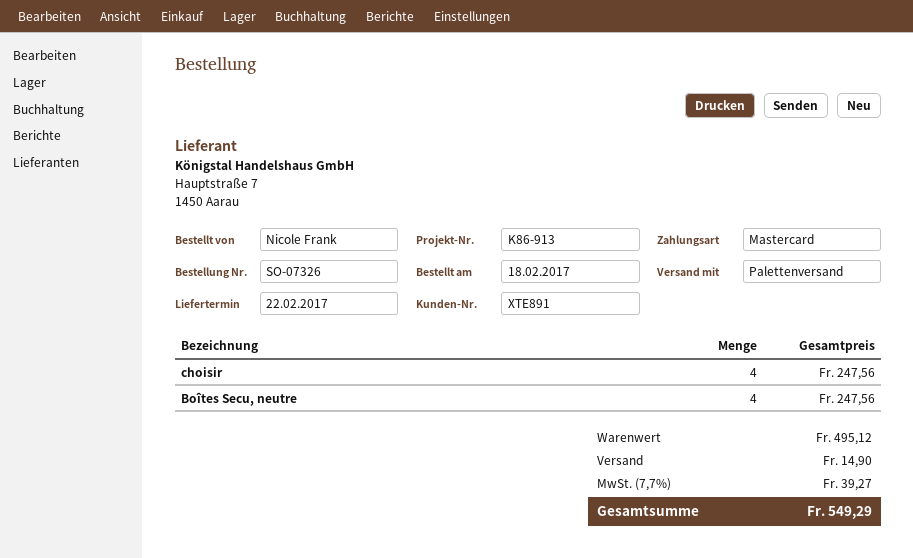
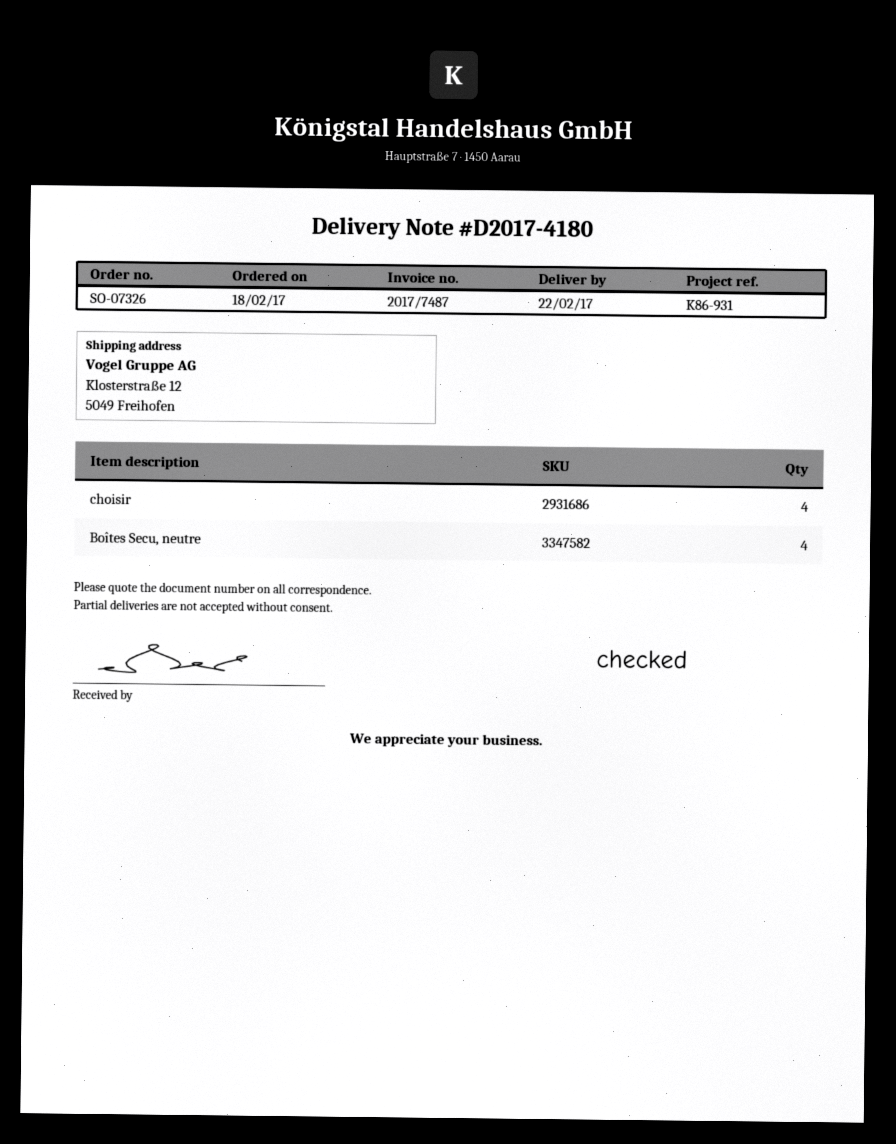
reference: K86-913 -> K86-931

